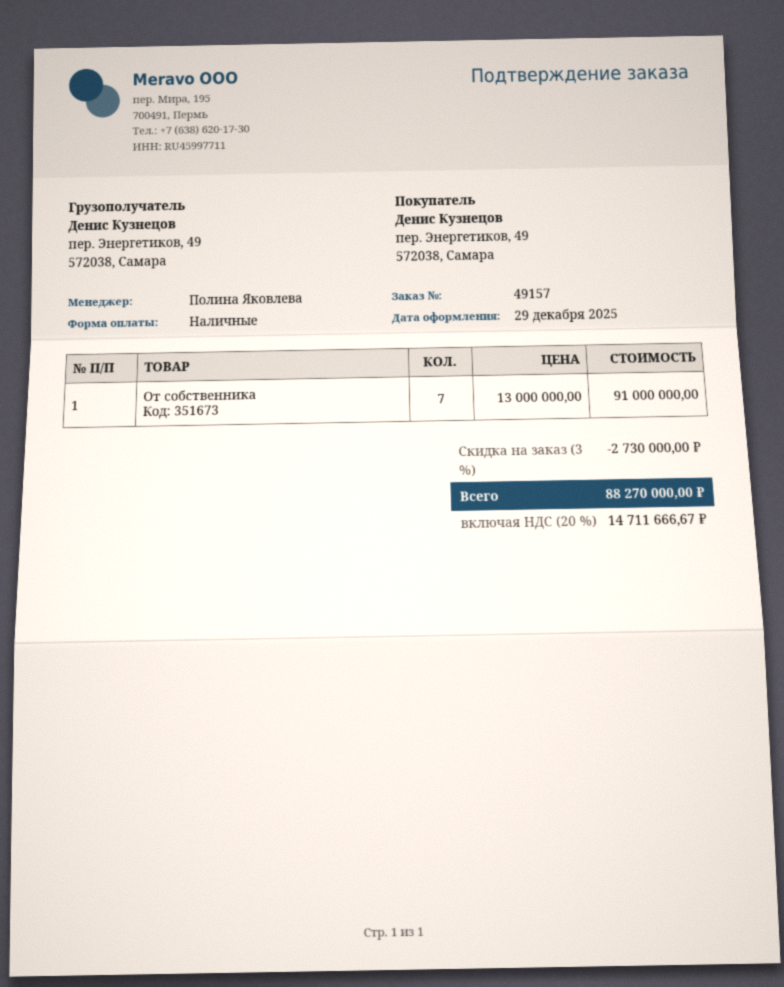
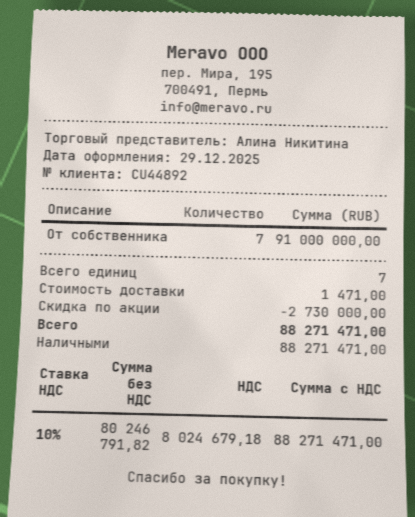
sales rep: Полина Яковлева -> Алина Никитина
shipping: none -> 1471.00
tax: 20% = 14711666.67 -> 10% = 8024679.18
total: 88270000.00 -> 88271471.00

